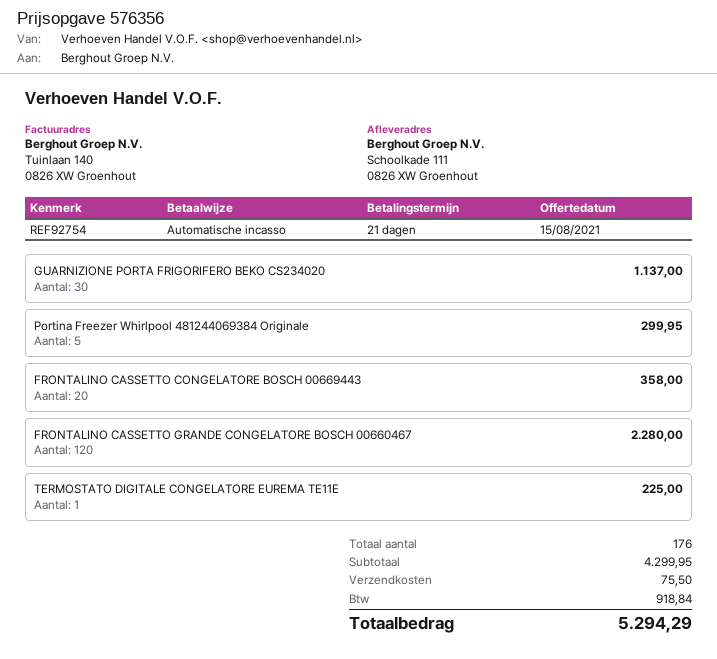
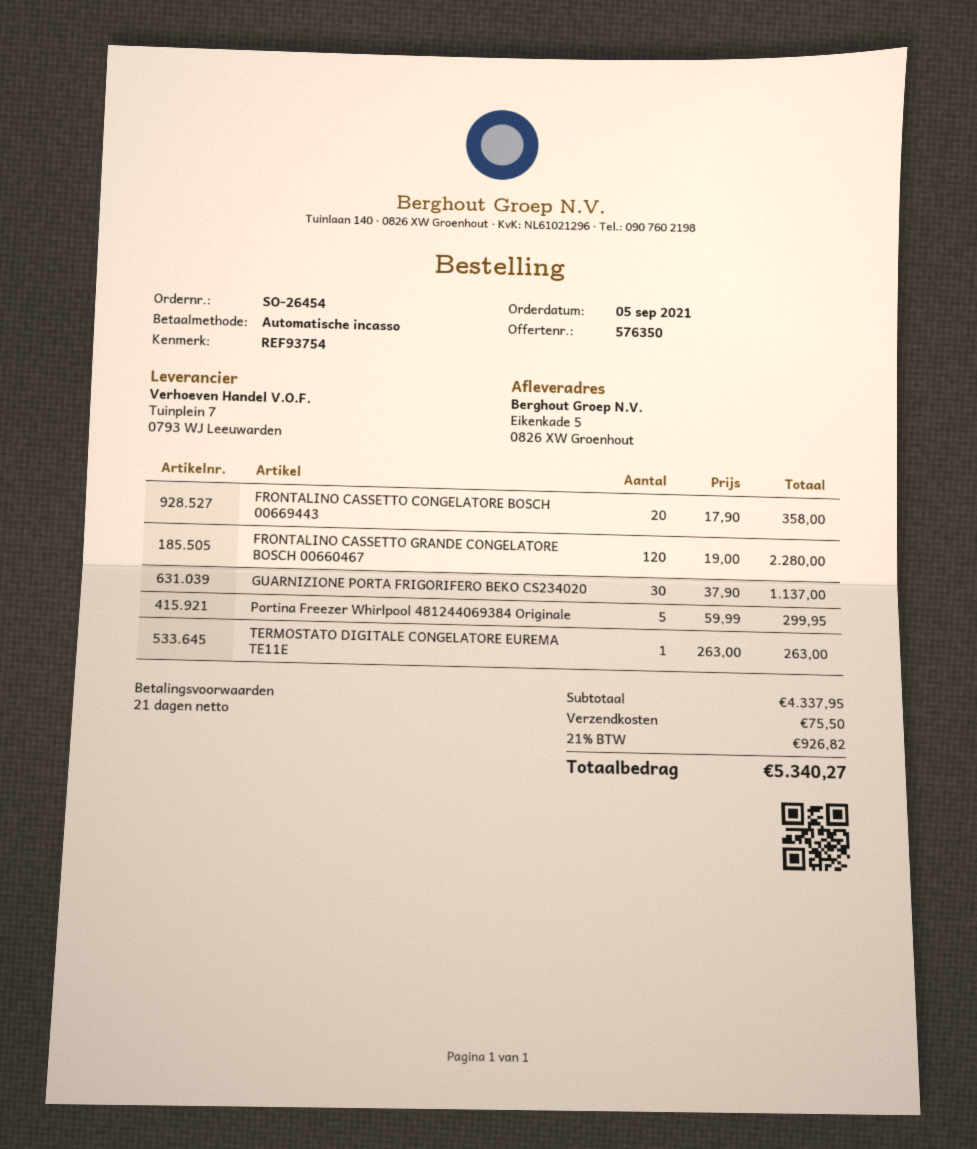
quote number: 576356 -> 576350
reference: REF92754 -> REF93754
ship to: Schoolkade 111, 0826 XW Groenhout -> Eikenkade 5, 0826 XW Groenhout
TERMOSTATO DIGITALE CONGELATORE EUREMA TE11E: 1 for 225.00 -> 1 for 263.00
subtotal: 4299.95 -> 4337.95
tax: 918.84 -> 926.82
total: 5294.29 -> 5340.27

